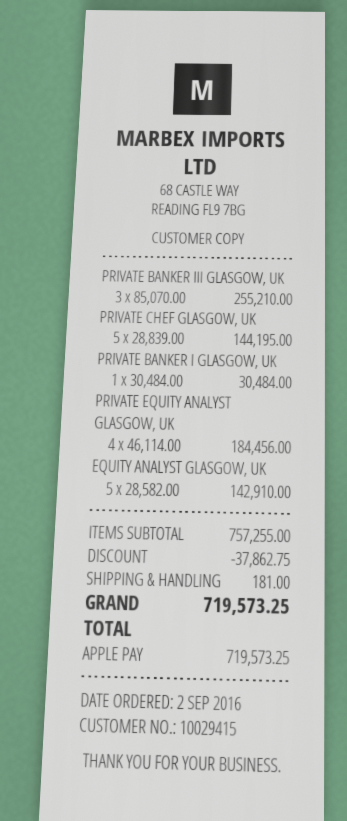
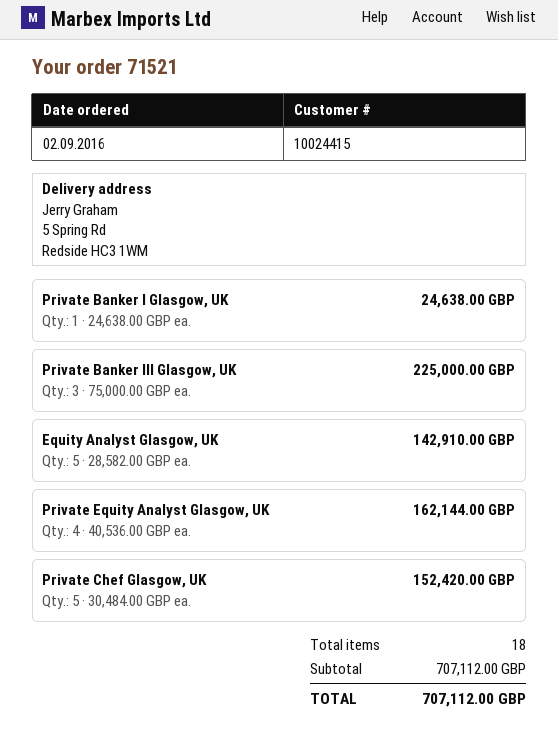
customer number: 10029415 -> 10024415
PRIVATE BANKER III GLASGOW, UK: 3 x 85070.00 = 255210.00 -> 3 x 75000.00 = 225000.00
PRIVATE CHEF GLASGOW, UK: 5 x 28839.00 = 144195.00 -> 5 x 30484.00 = 152420.00
PRIVATE BANKER I GLASGOW, UK: 1 x 30484.00 = 30484.00 -> 1 x 24638.00 = 24638.00
PRIVATE EQUITY ANALYST GLASGOW, UK: 4 x 46114.00 = 184456.00 -> 4 x 40536.00 = 162144.00
subtotal: 757255.00 -> 707112.00
discount: 37862.75 -> none
shipping: 181.00 -> none
total: 719573.25 -> 707112.00

